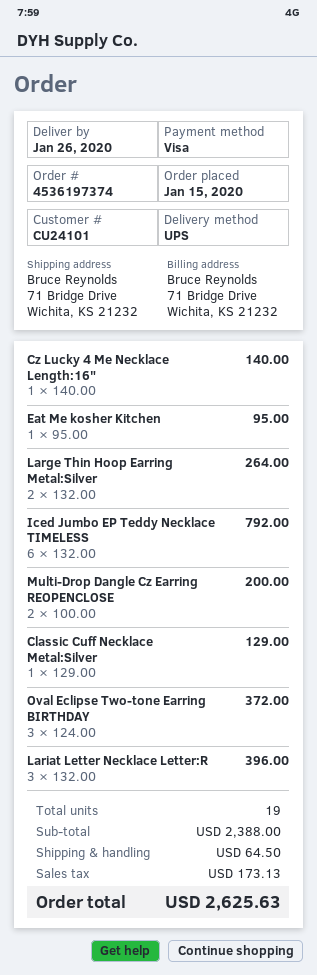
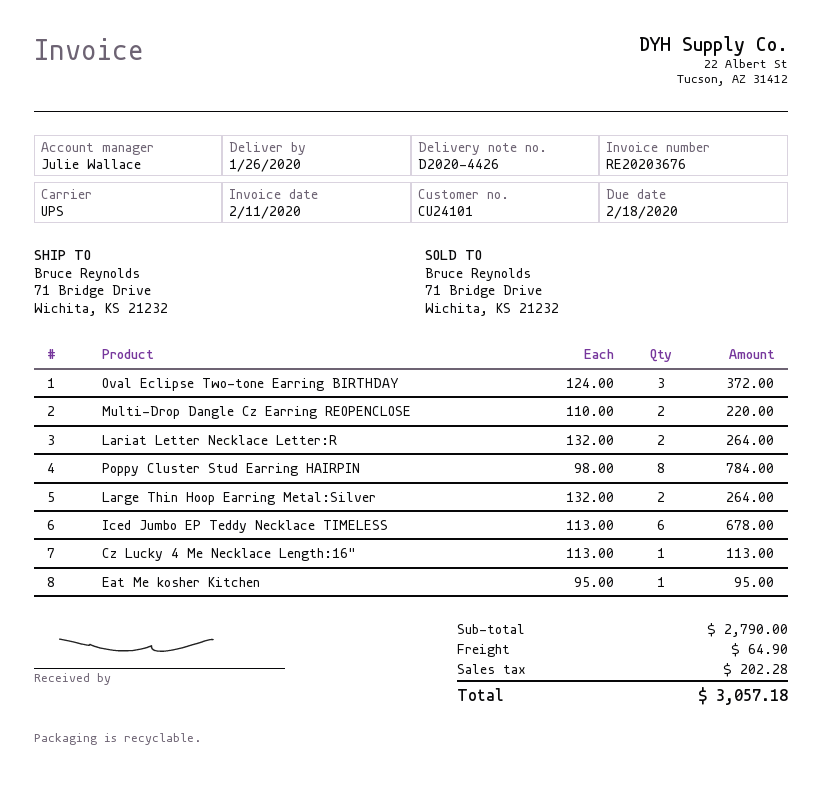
Cz Lucky 4 Me Necklace Length:16": 1 x 140.00 = 140.00 -> 1 x 113.00 = 113.00
Iced Jumbo EP Teddy Necklace TIMELESS: 6 x 132.00 = 792.00 -> 6 x 113.00 = 678.00
Multi-Drop Dangle Cz Earring REOPENCLOSE: 2 x 100.00 = 200.00 -> 2 x 110.00 = 220.00
Classic Cuff Necklace Metal:Silver: 1 x 129.00 = 129.00 -> none
Lariat Letter Necklace Letter:R: 3 x 132.00 = 396.00 -> 2 x 132.00 = 264.00
Poppy Cluster Stud Earring HAIRPIN: none -> 8 x 98.00 = 784.00
subtotal: 2388.00 -> 2790.00
shipping: 64.50 -> 64.90
tax: 173.13 -> 202.28
total: 2625.63 -> 3057.18

